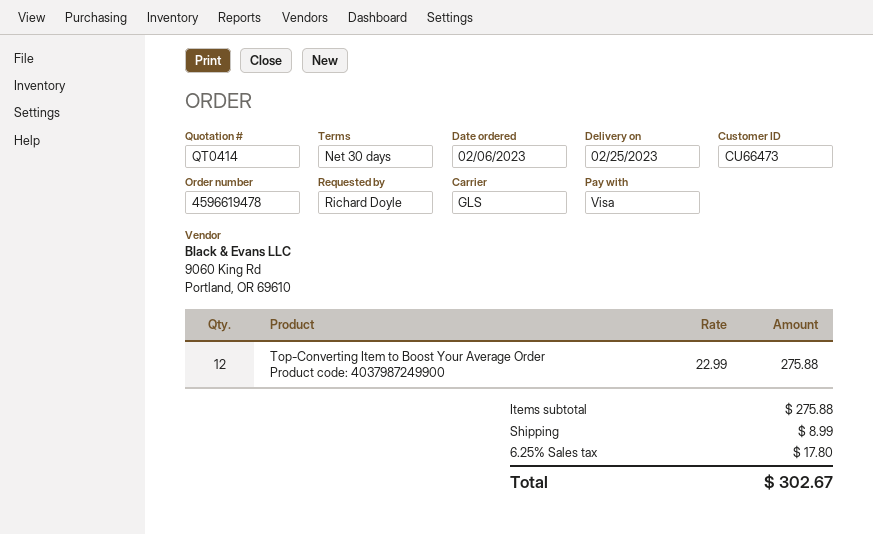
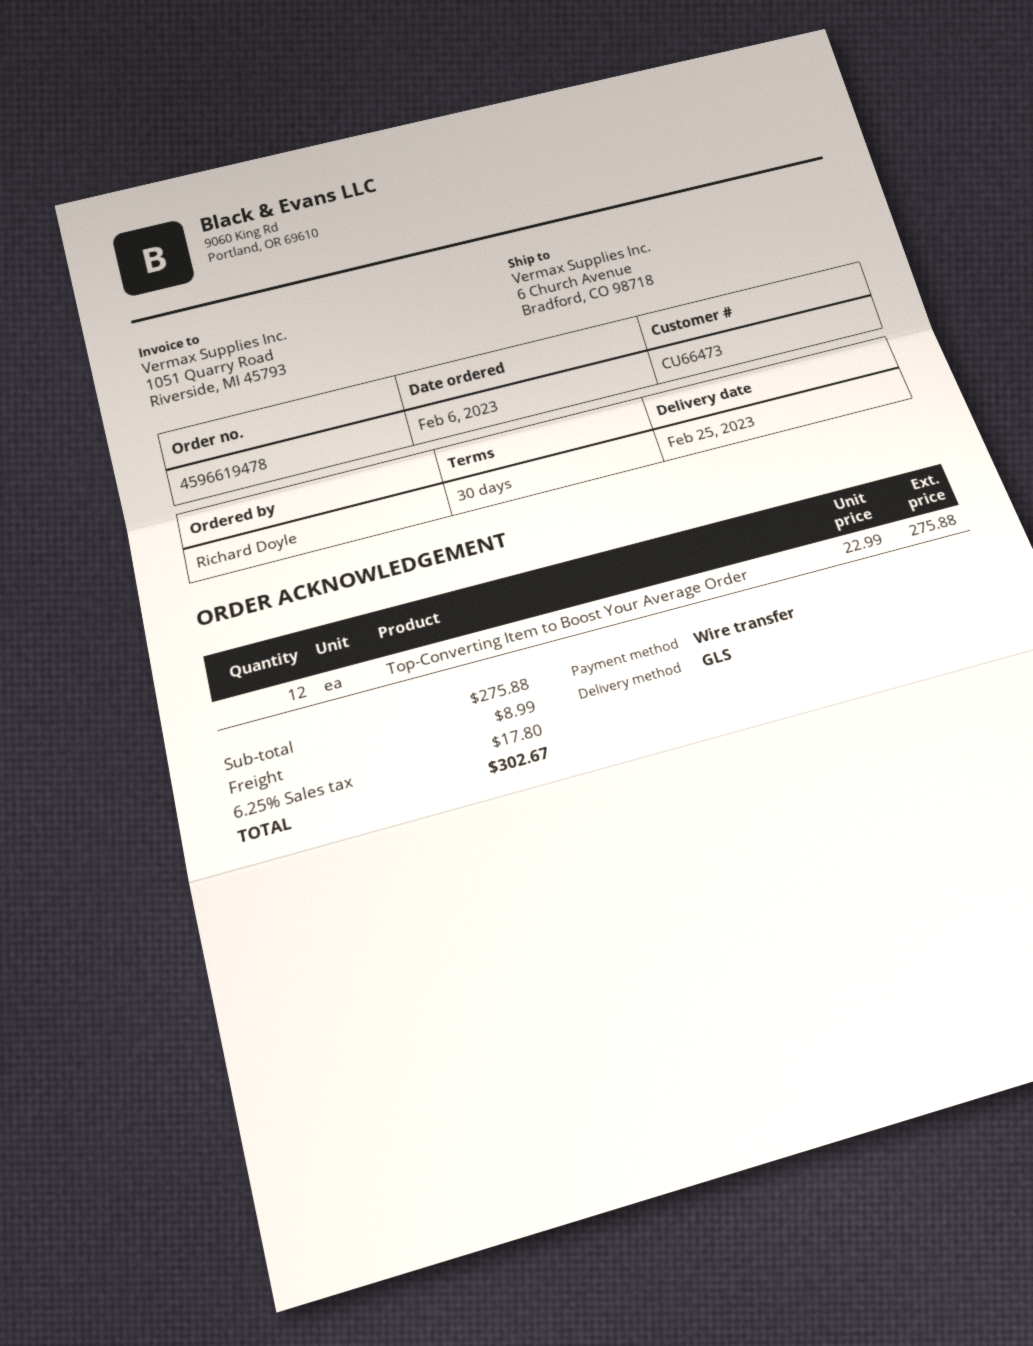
payment method: Visa -> bank transfer

